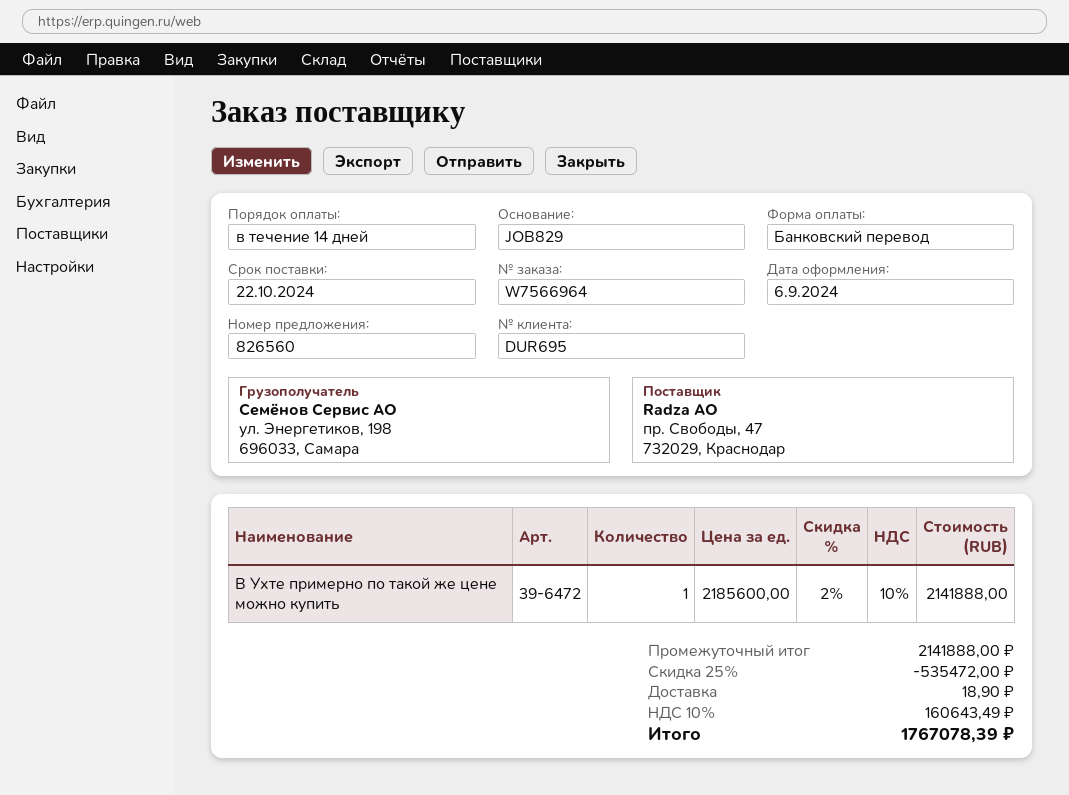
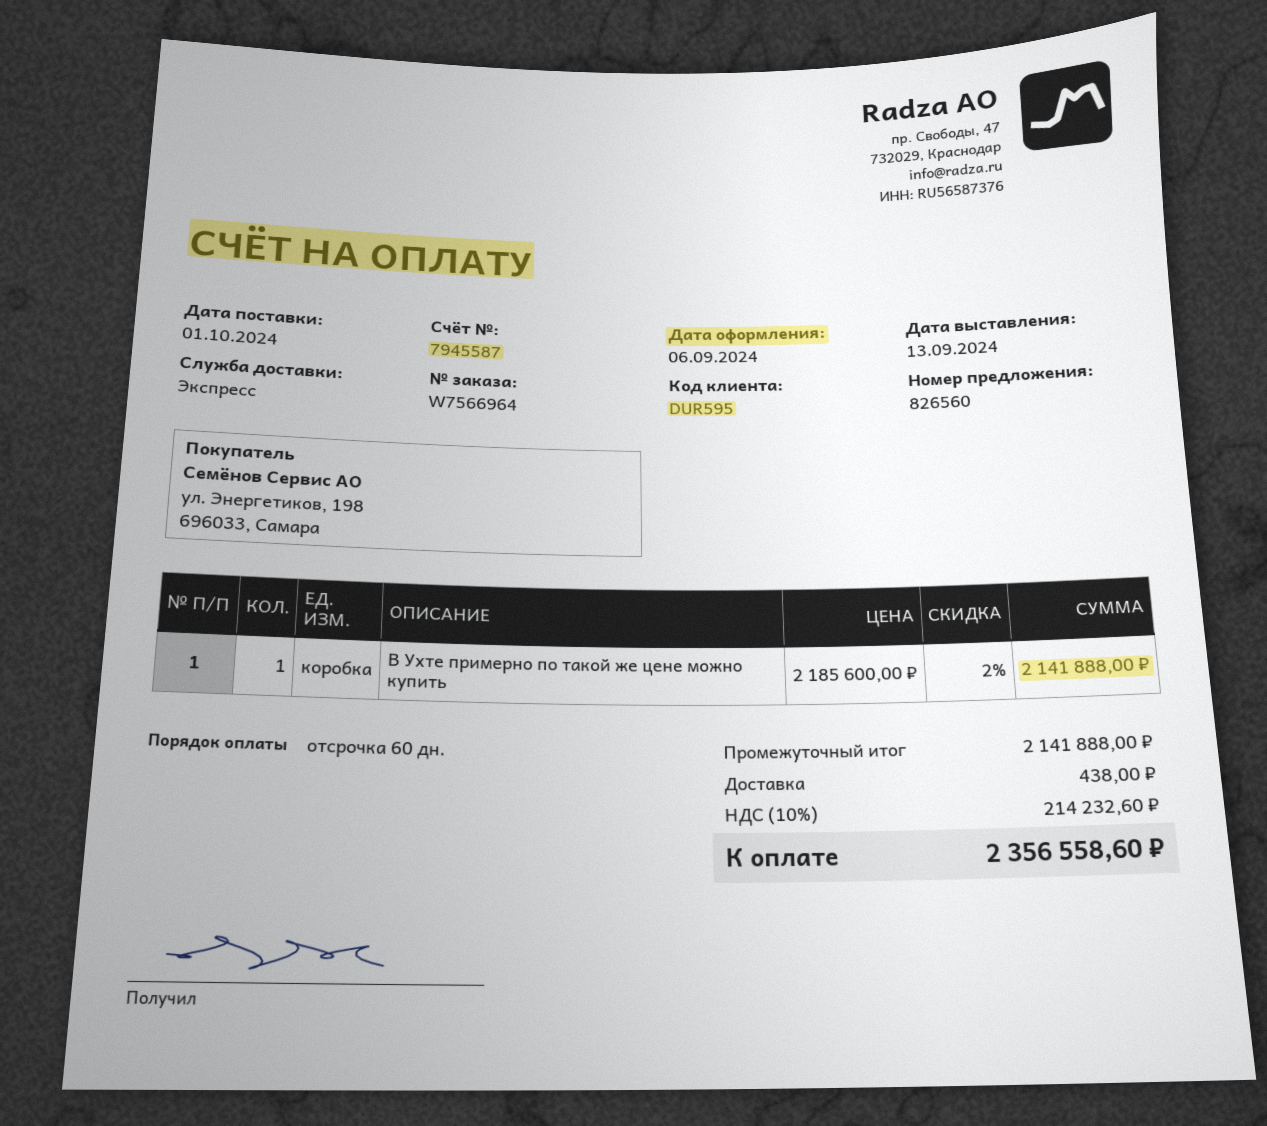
delivery date: 2024-10-22 -> 2024-10-01
payment terms: 14 days -> 60 days
customer number: DUR695 -> DUR595
discount: 25% = 535472.00 -> none
shipping: 18.90 -> 438.00
tax: 10% = 160643.49 -> 10% = 214232.60
total: 1767078.39 -> 2356558.60

